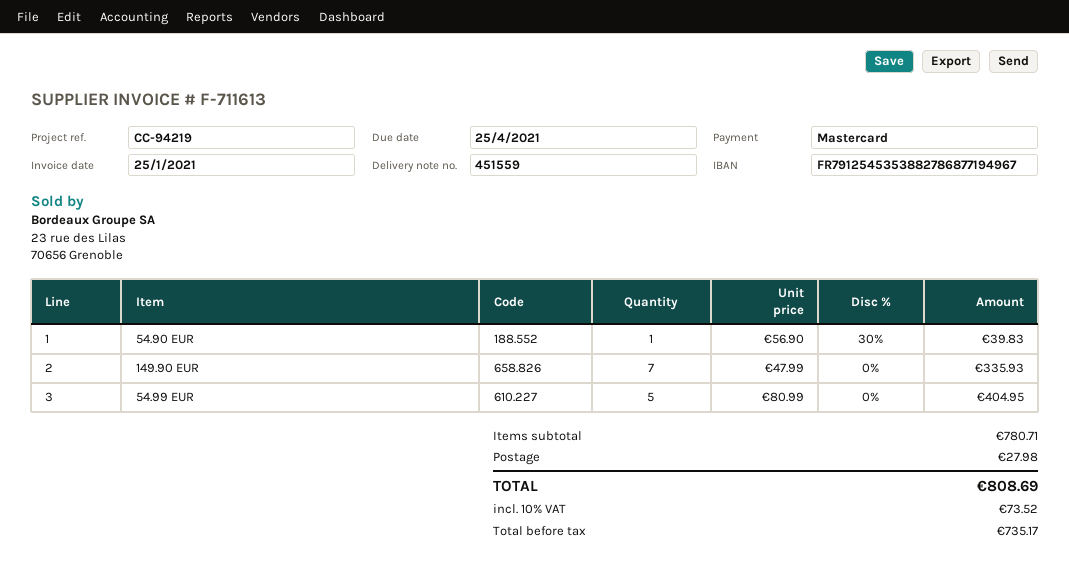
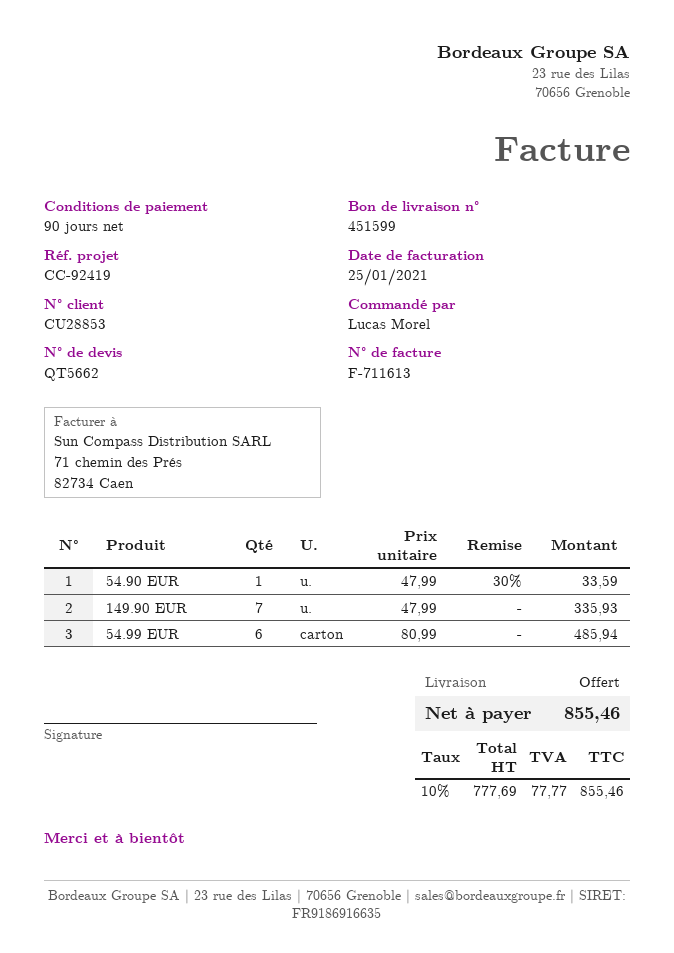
delivery note number: 451559 -> 451599
reference: CC-94219 -> CC-92419
54.90 EUR: 1 x 56.90 - 30% = 39.83 -> 1 x 47.99 - 30% = 33.59
54.99 EUR: 5 x 80.99 = 404.95 -> 6 x 80.99 = 485.94
shipping: 27.98 -> 0.00
net: 735.17 -> 777.69
tax: 10% = 73.52 -> 10% = 77.77
total: 808.69 -> 855.46

